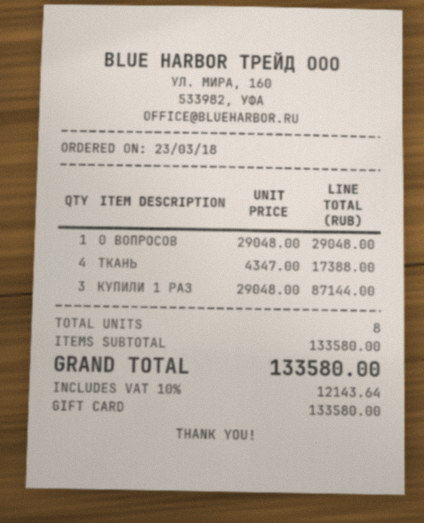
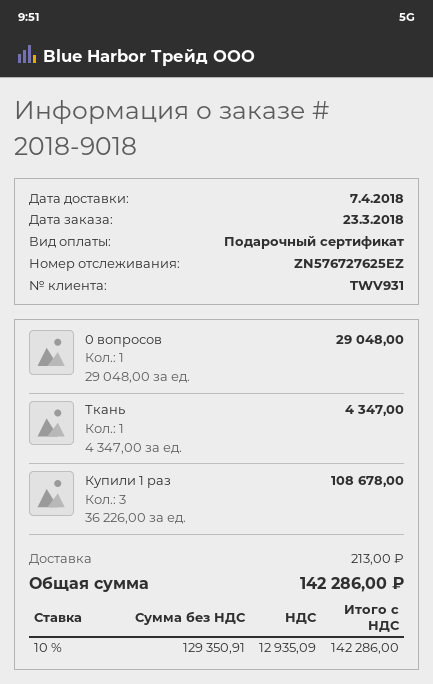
ТКАНЬ: 4 x 4347.00 = 17388.00 -> 1 x 4347.00 = 4347.00
КУПИЛИ 1 РАЗ: 3 x 29048.00 = 87144.00 -> 3 x 36226.00 = 108678.00
shipping: none -> 213.00
tax: 10% = 12143.64 -> 10% = 12935.09
total: 133580.00 -> 142286.00

